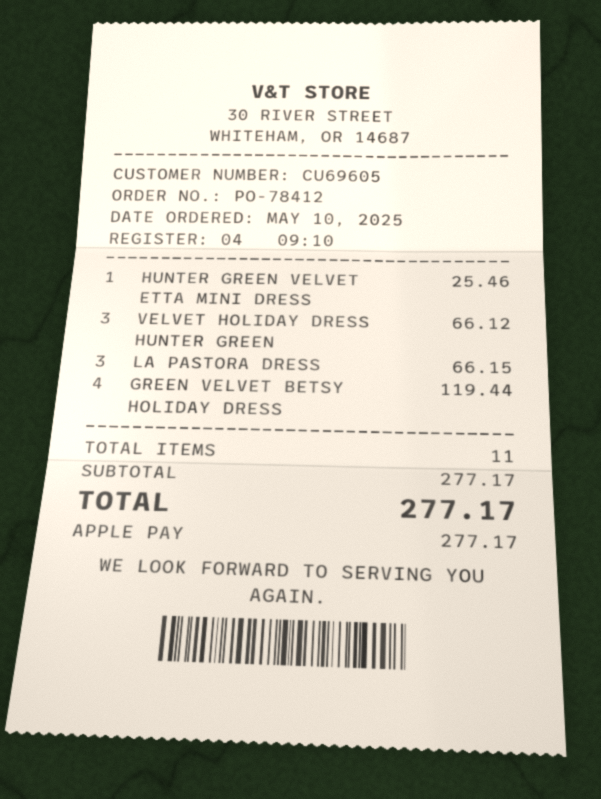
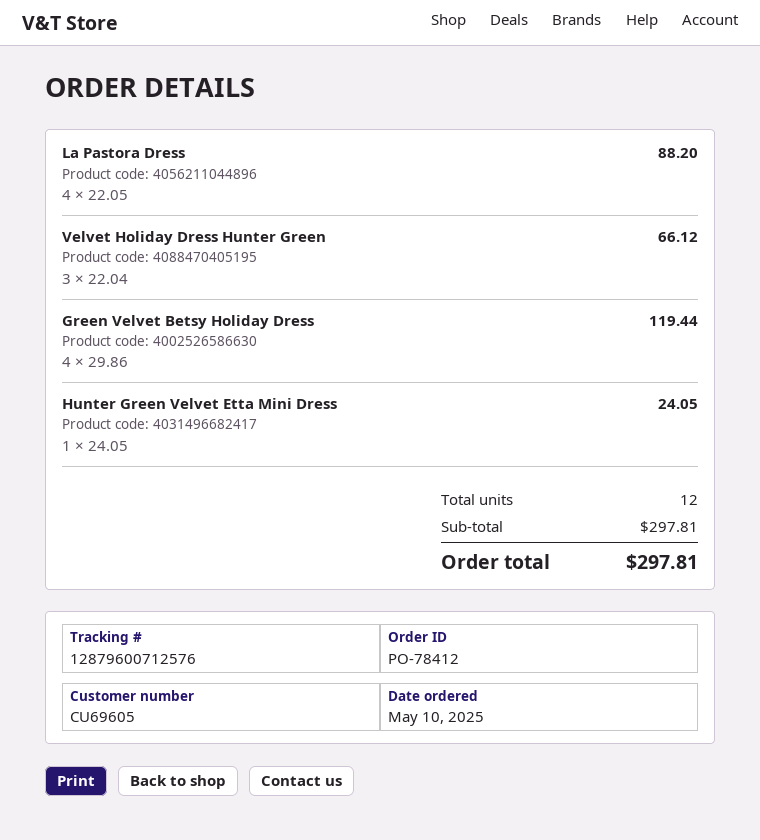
HUNTER GREEN VELVET ETTA MINI DRESS: 1 for 25.46 -> 1 for 24.05
LA PASTORA DRESS: 3 for 66.15 -> 4 for 88.20
total quantity: 11 -> 12
subtotal: 277.17 -> 297.81
total: 277.17 -> 297.81

